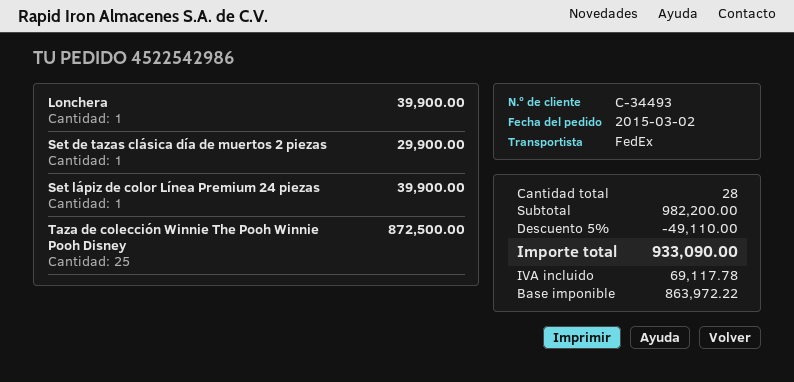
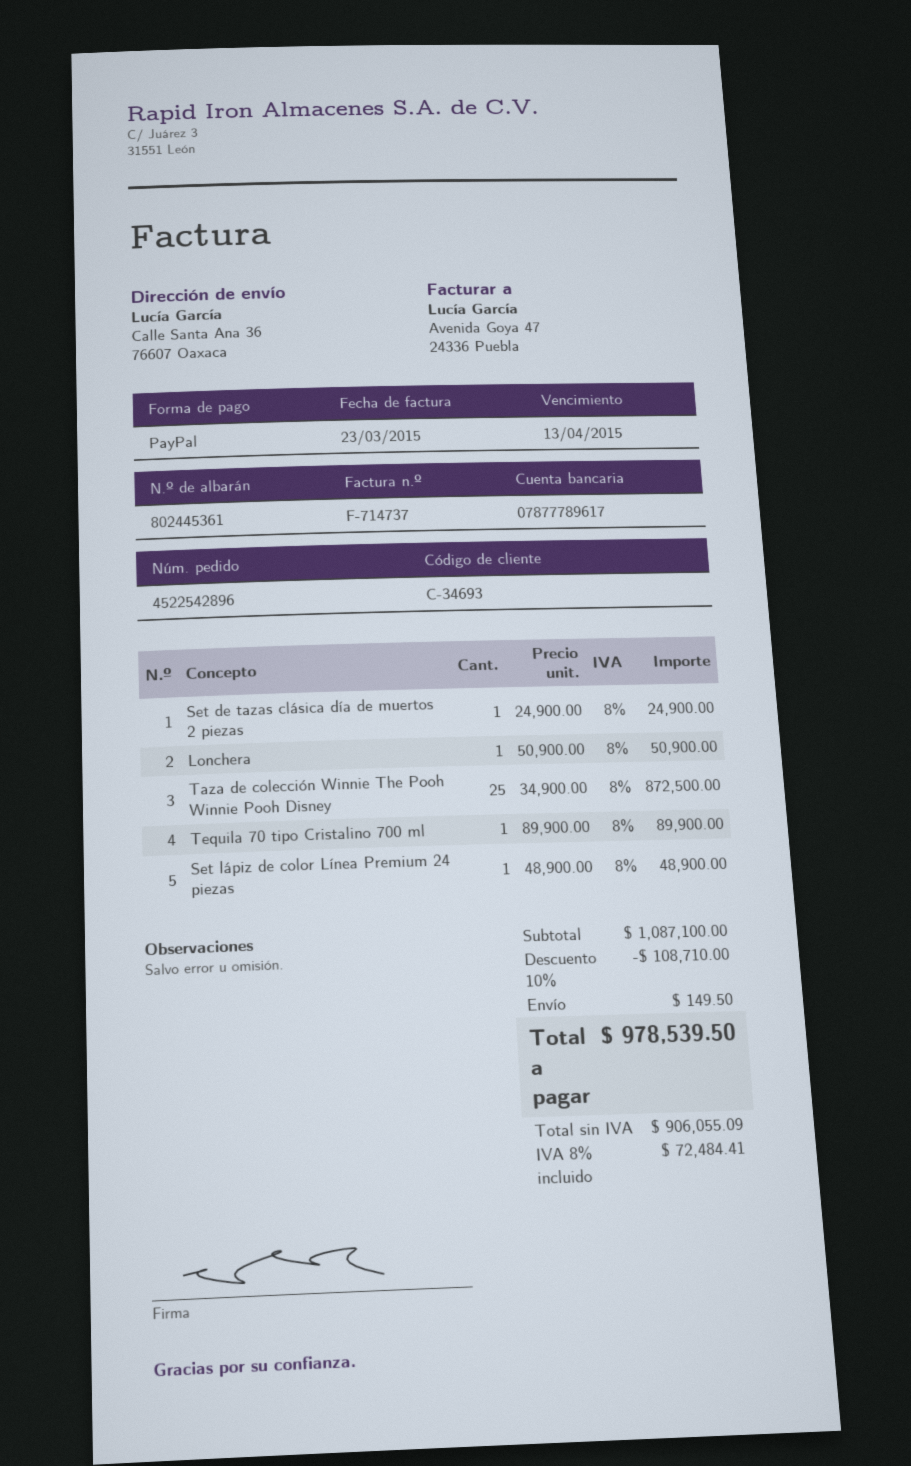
order number: 4522542986 -> 4522542896
customer number: C-34493 -> C-34693
Lonchera: 1 for 39900.00 -> 1 for 50900.00
Set de tazas clásica día de muertos 2 piezas: 1 for 29900.00 -> 1 for 24900.00
Set lápiz de color Línea Premium 24 piezas: 1 for 39900.00 -> 1 for 48900.00
Tequila 70 tipo Cristalino 700 ml: none -> 1 for 89900.00
subtotal: 982200.00 -> 1087100.00
discount: 5% = 49110.00 -> 10% = 108710.00
shipping: none -> 149.50
net: 863972.22 -> 906055.09
tax: 69117.78 -> 72484.41
total: 933090.00 -> 978539.50

